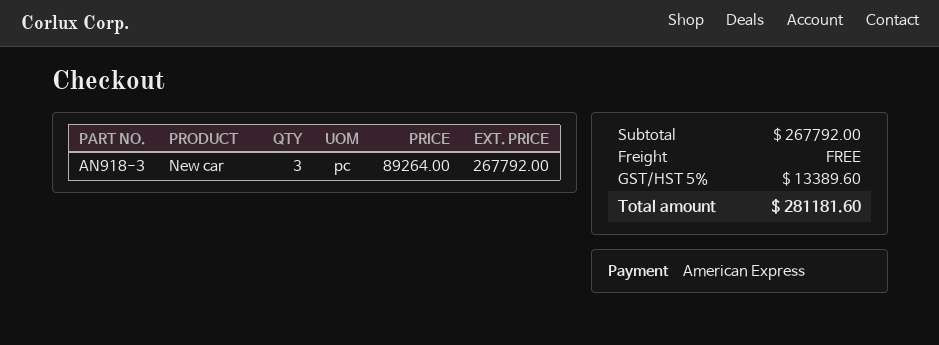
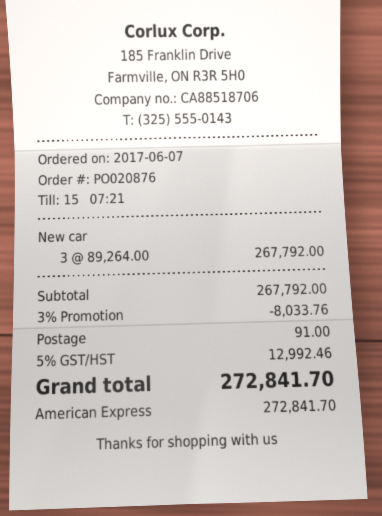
discount: none -> 3% = 8033.76
shipping: 0.00 -> 91.00
tax: 5% = 13389.60 -> 5% = 12992.46
total: 281181.60 -> 272841.70

